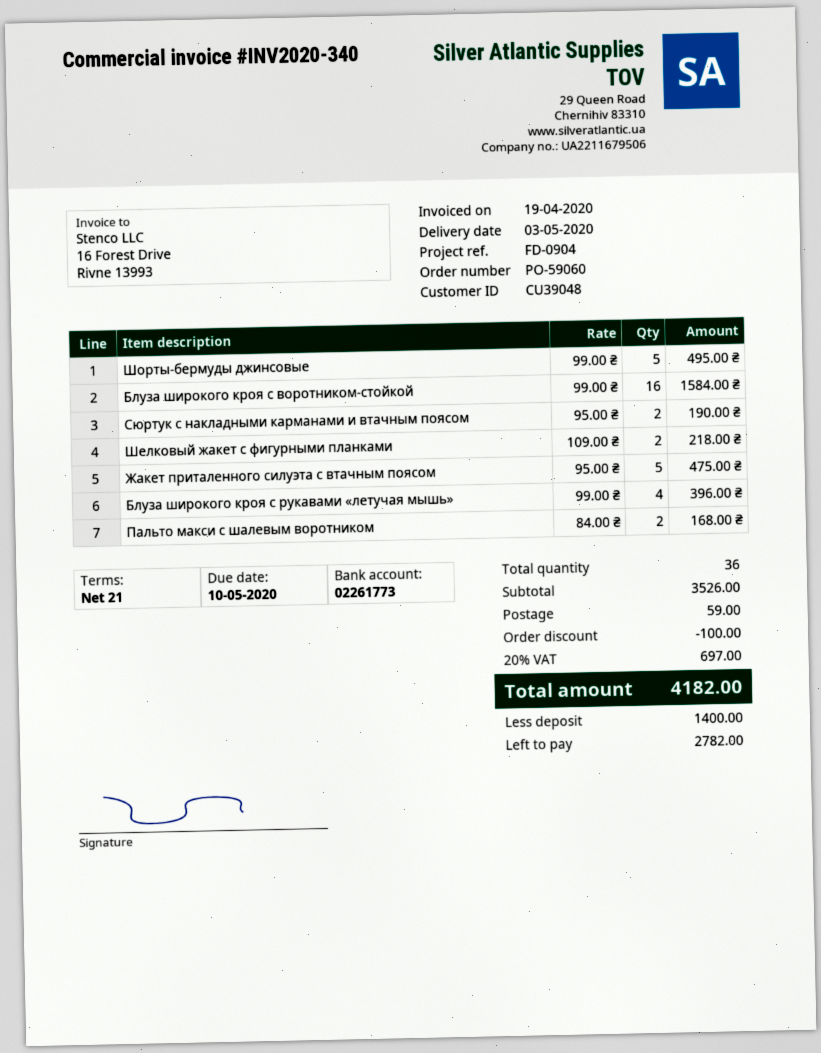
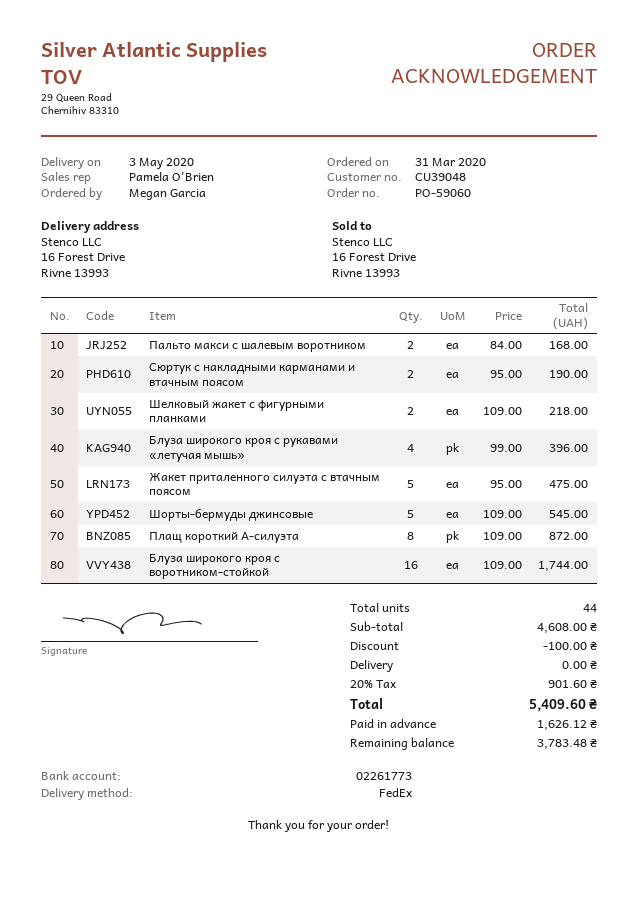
Шорты-бермуды джинсовые: 5 x 99.00 = 495.00 -> 5 x 109.00 = 545.00
Блуза широкого кроя с воротником-стойкой: 16 x 99.00 = 1584.00 -> 16 x 109.00 = 1744.00
Плащ короткий А-силуэта: none -> 8 x 109.00 = 872.00
total quantity: 36 -> 44
subtotal: 3526.00 -> 4608.00
shipping: 59.00 -> 0.00
tax: 20% = 697.00 -> 20% = 901.60
total: 4182.00 -> 5409.60
deposit: 1400.00 -> 1626.12
balance: 2782.00 -> 3783.48

